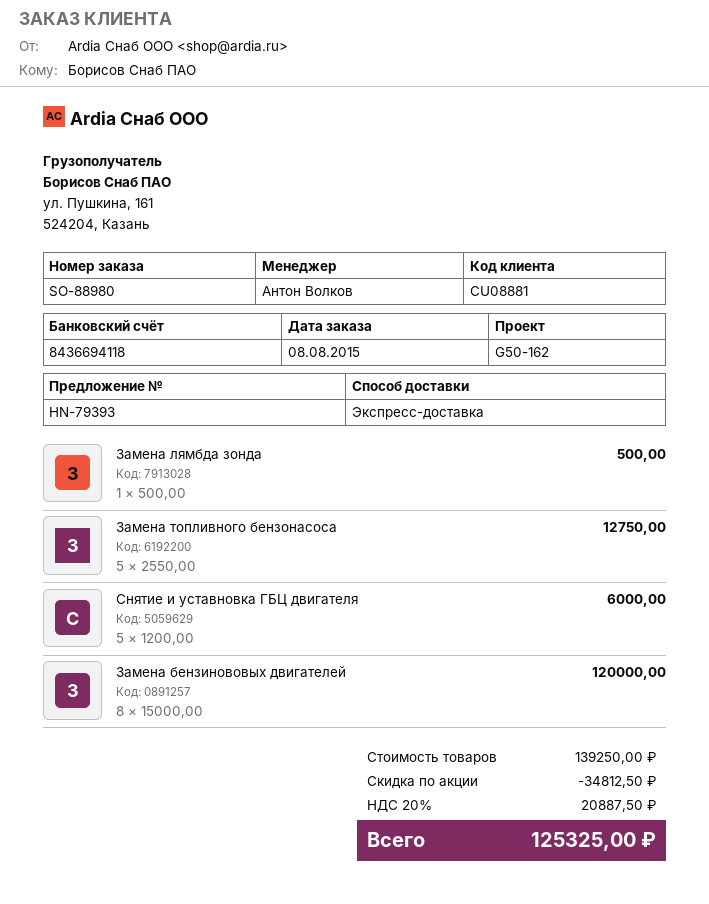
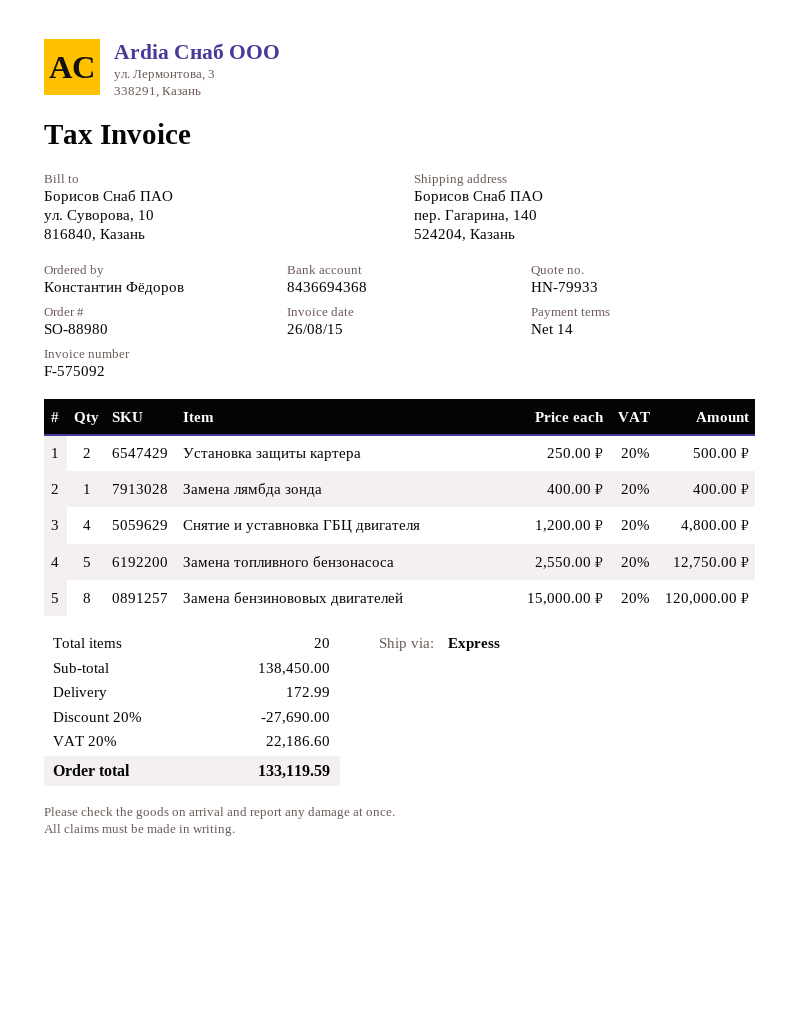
quote number: HN-79393 -> HN-79933
bank account: 8436694118 -> 8436694368
ship to: ул. Пушкина, 161, 524204, Казань -> пер. Гагарина, 140, 524204, Казань
Замена лямбда зонда: 1 x 500.00 = 500.00 -> 1 x 400.00 = 400.00
Снятие и уставновка ГБЦ двигателя: 5 x 1200.00 = 6000.00 -> 4 x 1200.00 = 4800.00
Установка защиты картера: none -> 2 x 250.00 = 500.00
subtotal: 139250.00 -> 138450.00
discount: 34812.50 -> 27690.00
shipping: none -> 172.99
tax: 20% = 20887.50 -> 20% = 22186.60
total: 125325.00 -> 133119.59

